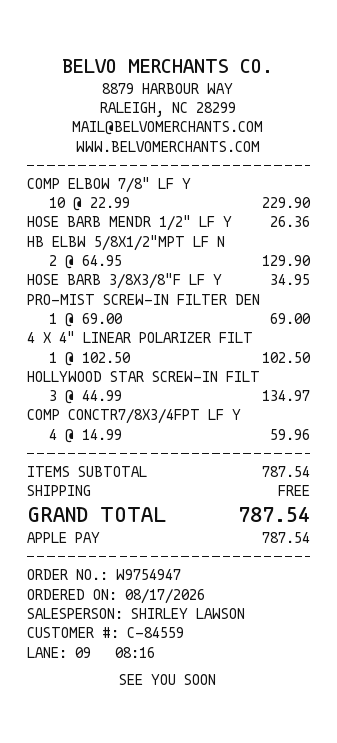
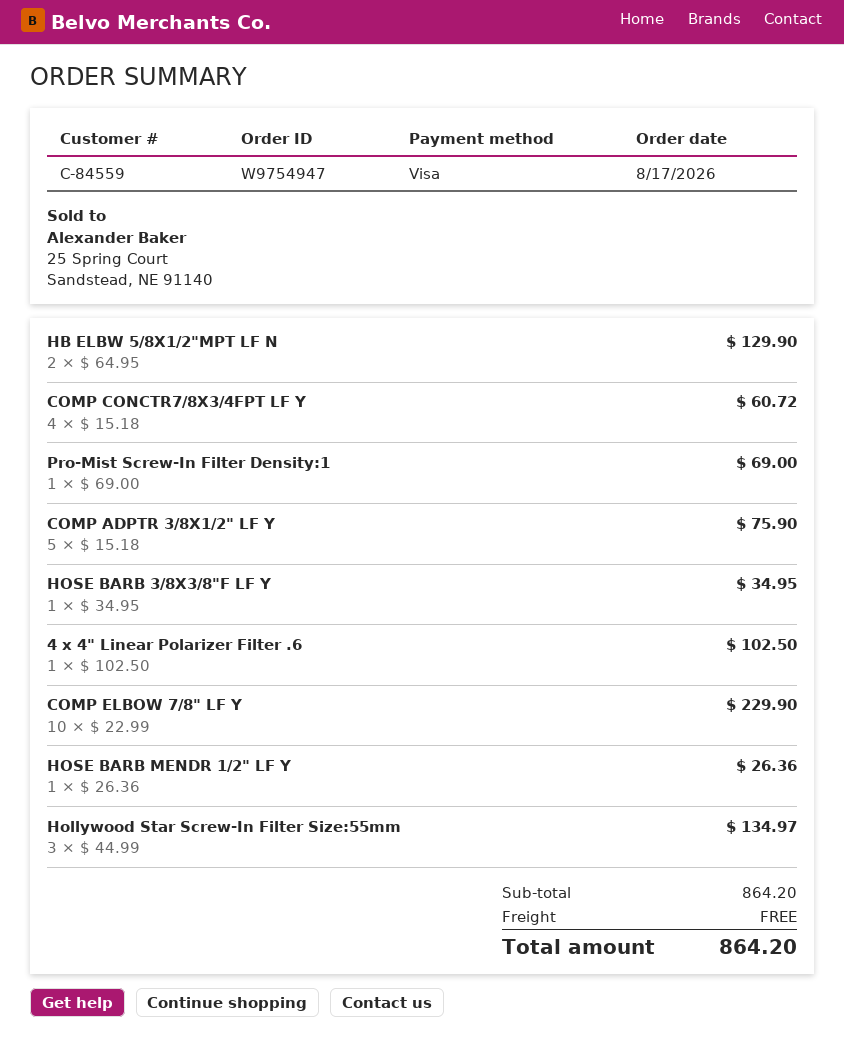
payment method: Apple Pay -> Visa
COMP CONCTR7/8X3/4FPT LF Y: 4 x 14.99 = 59.96 -> 4 x 15.18 = 60.72
COMP ADPTR 3/8X1/2" LF Y: none -> 5 x 15.18 = 75.90
subtotal: 787.54 -> 864.20
total: 787.54 -> 864.20

